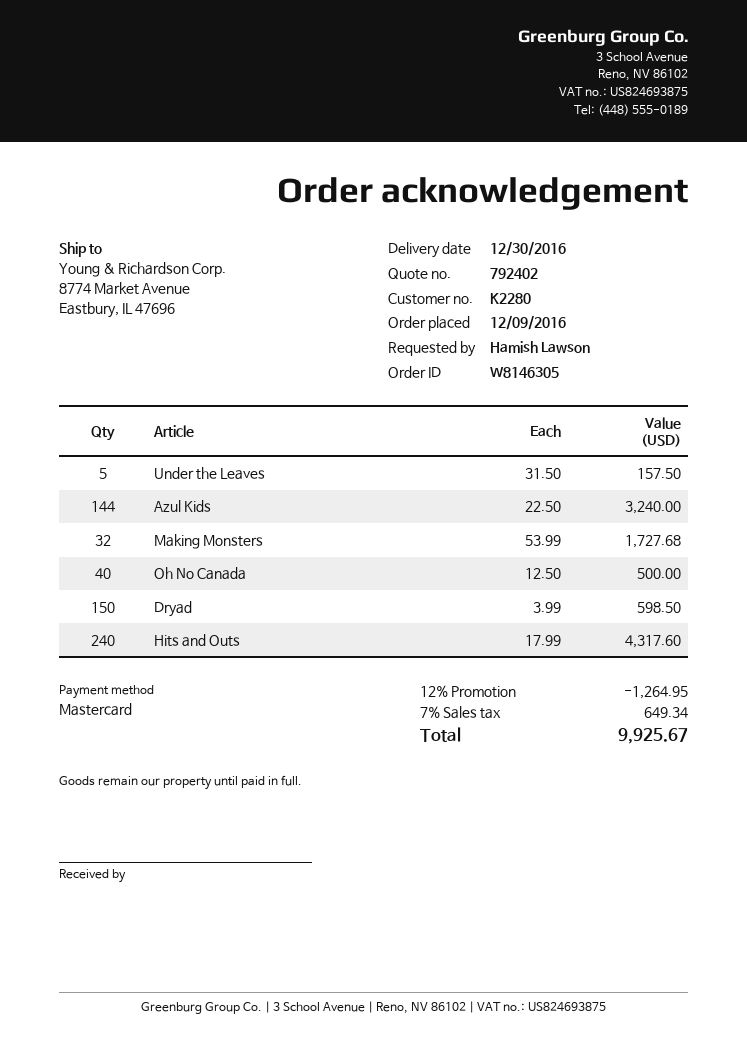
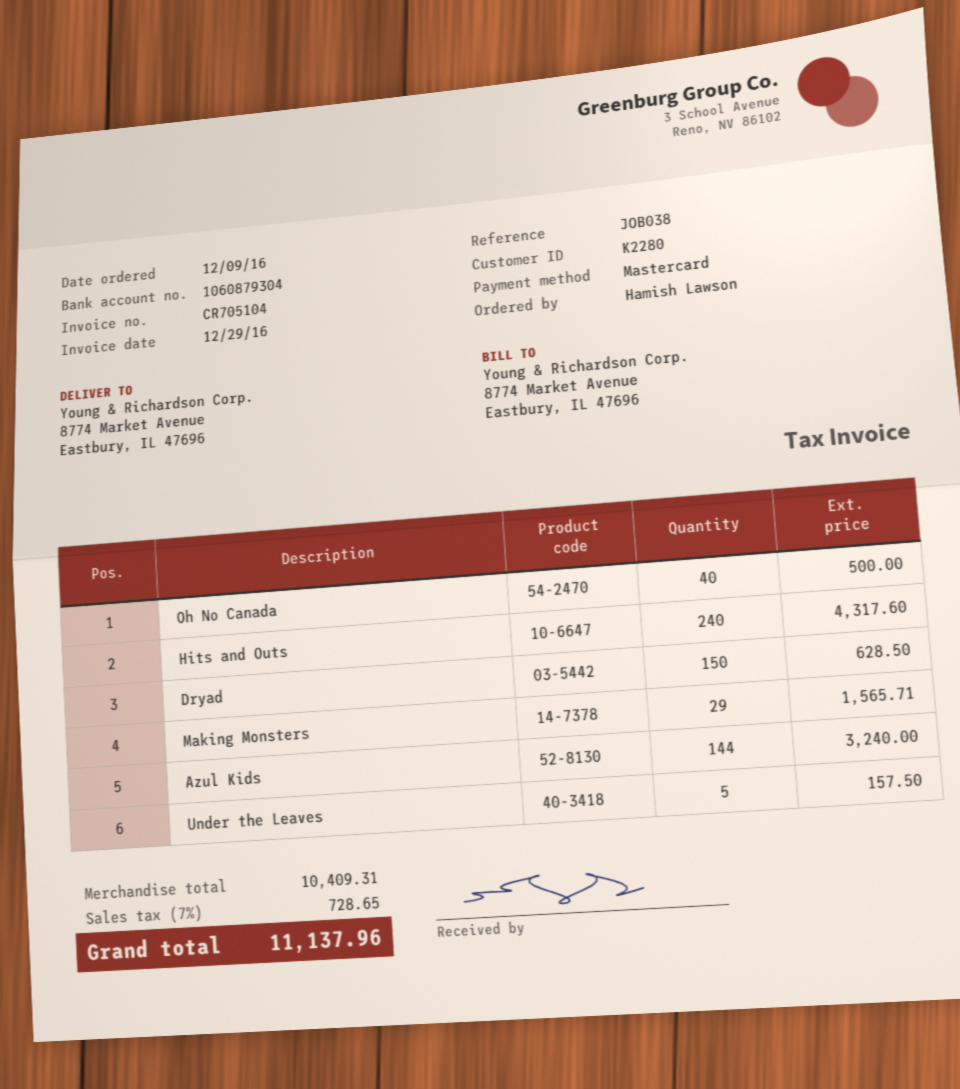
Making Monsters: 32 for 1727.68 -> 29 for 1565.71
Dryad: 150 for 598.50 -> 150 for 628.50
discount: 12% = 1264.95 -> none
tax: 7% = 649.34 -> 7% = 728.65
total: 9925.67 -> 11137.96

